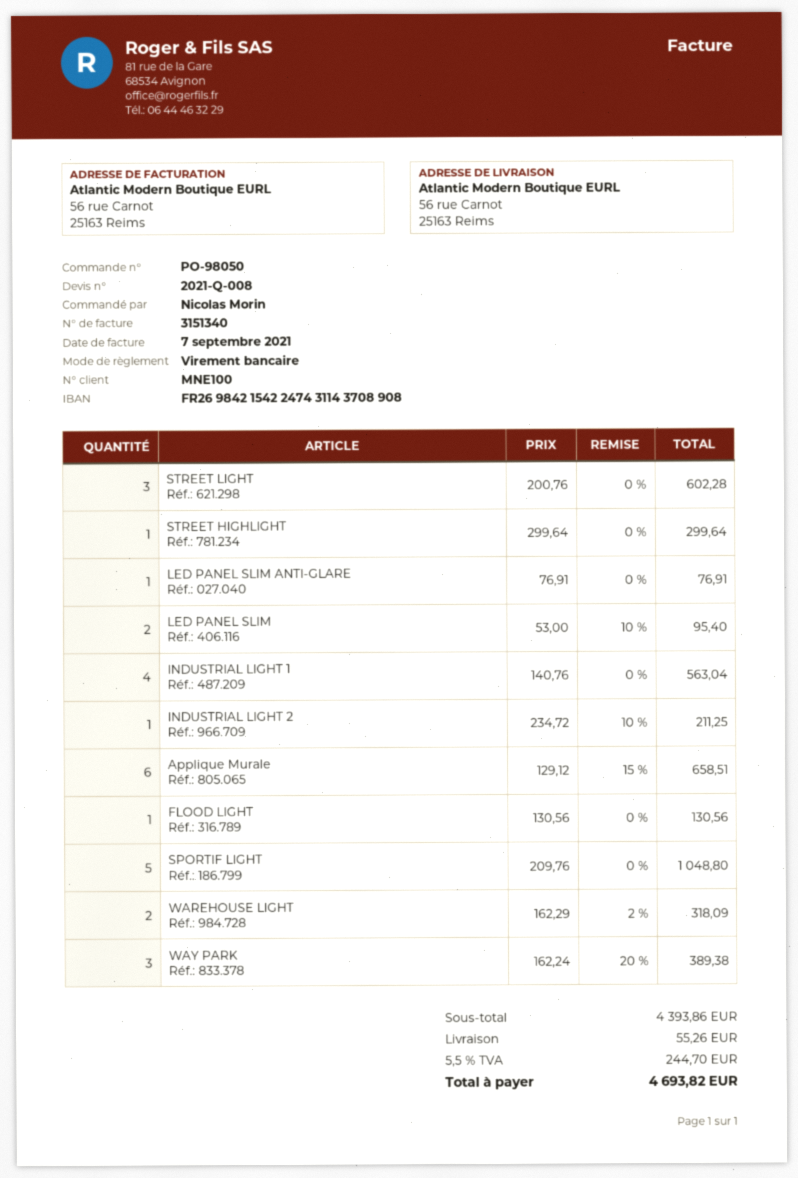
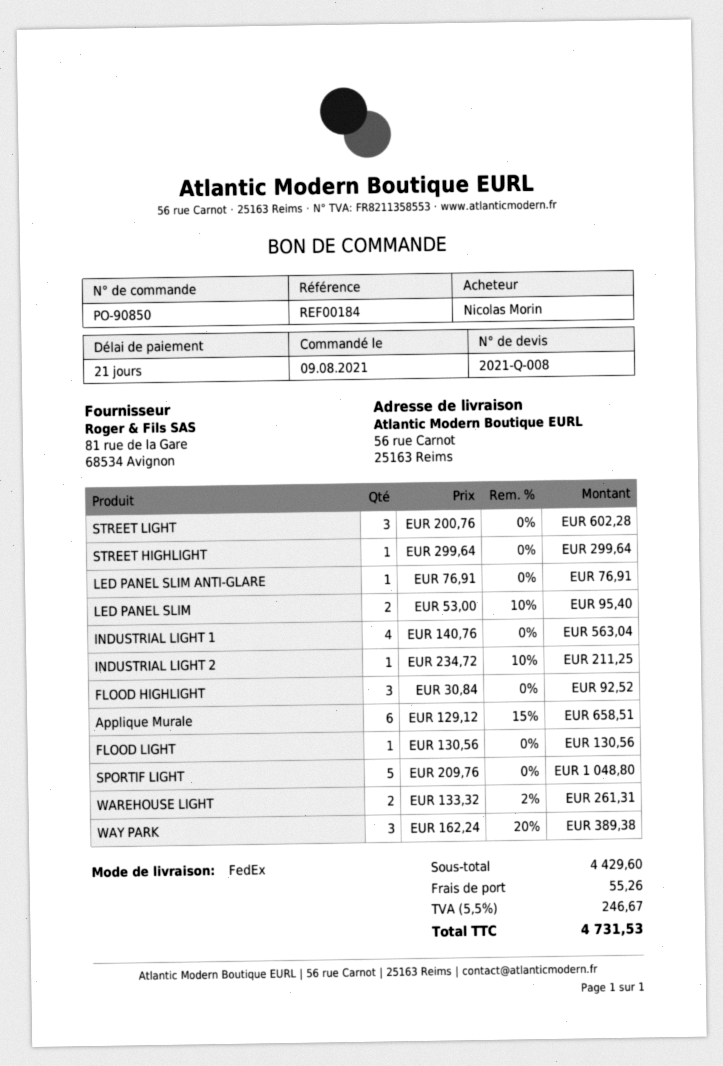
order number: PO-98050 -> PO-90850
WAREHOUSE LIGHT: 2 x 162.29 - 2% = 318.09 -> 2 x 133.32 - 2% = 261.31
FLOOD HIGHLIGHT: none -> 3 x 30.84 = 92.52
subtotal: 4393.86 -> 4429.60
tax: 5.5% = 244.70 -> 5.5% = 246.67
total: 4693.82 -> 4731.53

